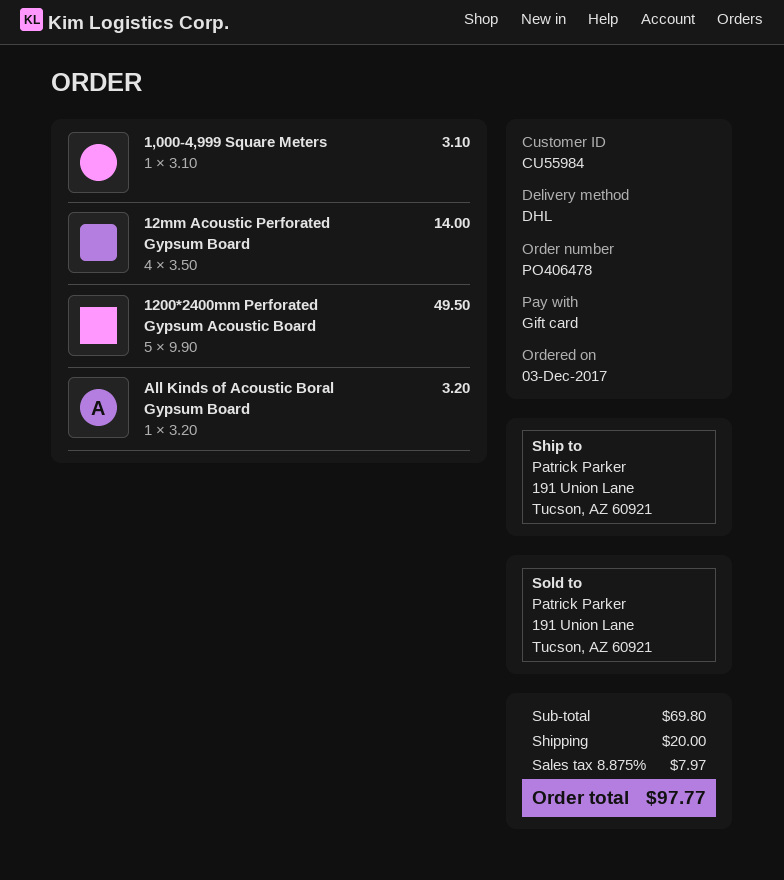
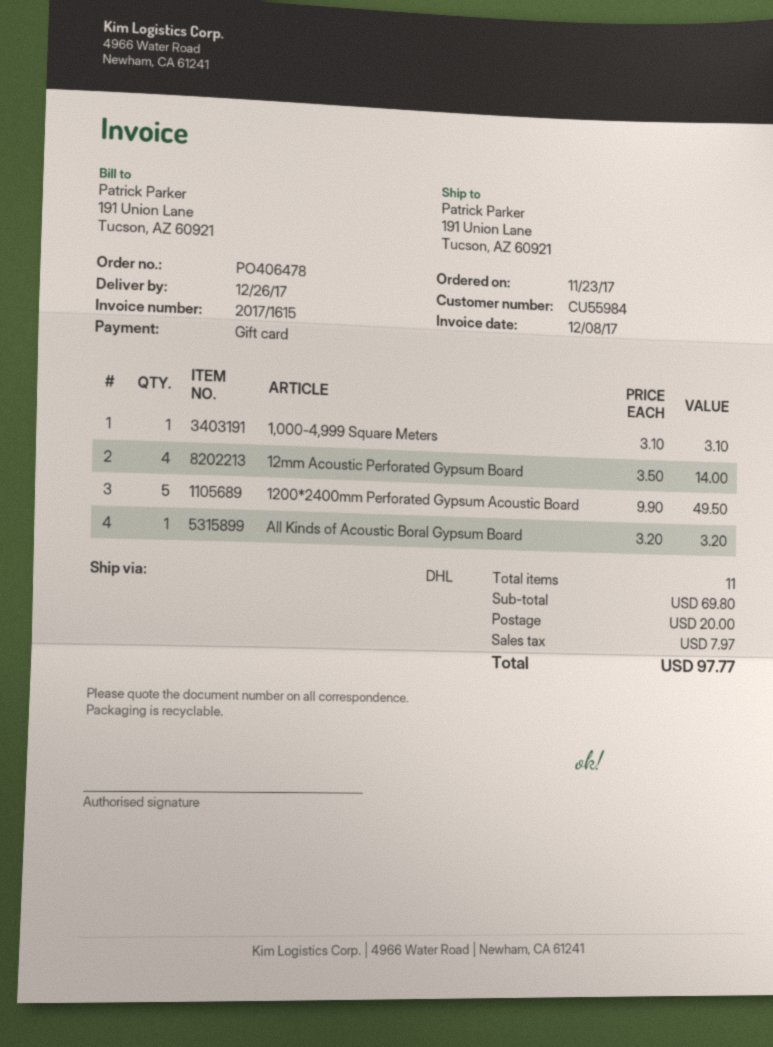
order date: 2017-12-03 -> 2017-11-23

